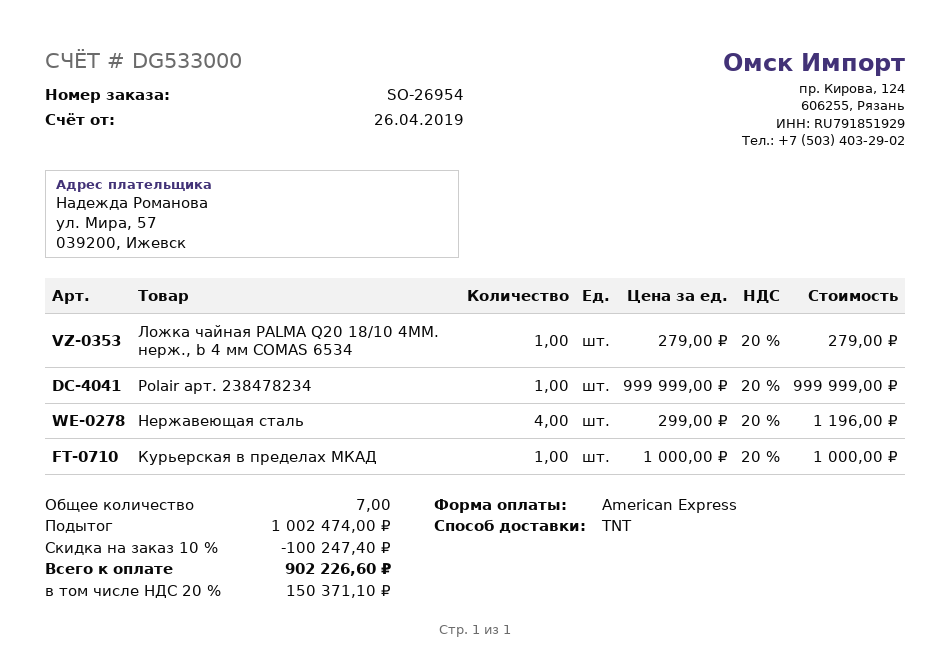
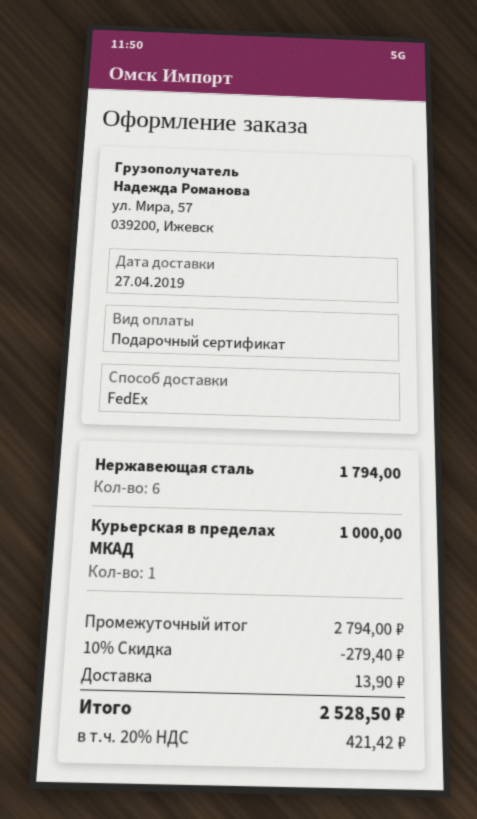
payment method: American Express -> gift card
shipping method: TNT -> FedEx
Ложка чайная PALMA Q20 18/10 4MM. нерж., b 4 мм COMAS 6534: 1 for 279.00 -> none
Polair арт. 238478234: 1 for 999999.00 -> none
Нержавеющая сталь: 4 for 1196.00 -> 6 for 1794.00
subtotal: 1002474.00 -> 2794.00
discount: 10% = 100247.40 -> 10% = 279.40
shipping: none -> 13.90
tax: 20% = 150371.10 -> 20% = 421.42
total: 902226.60 -> 2528.50

